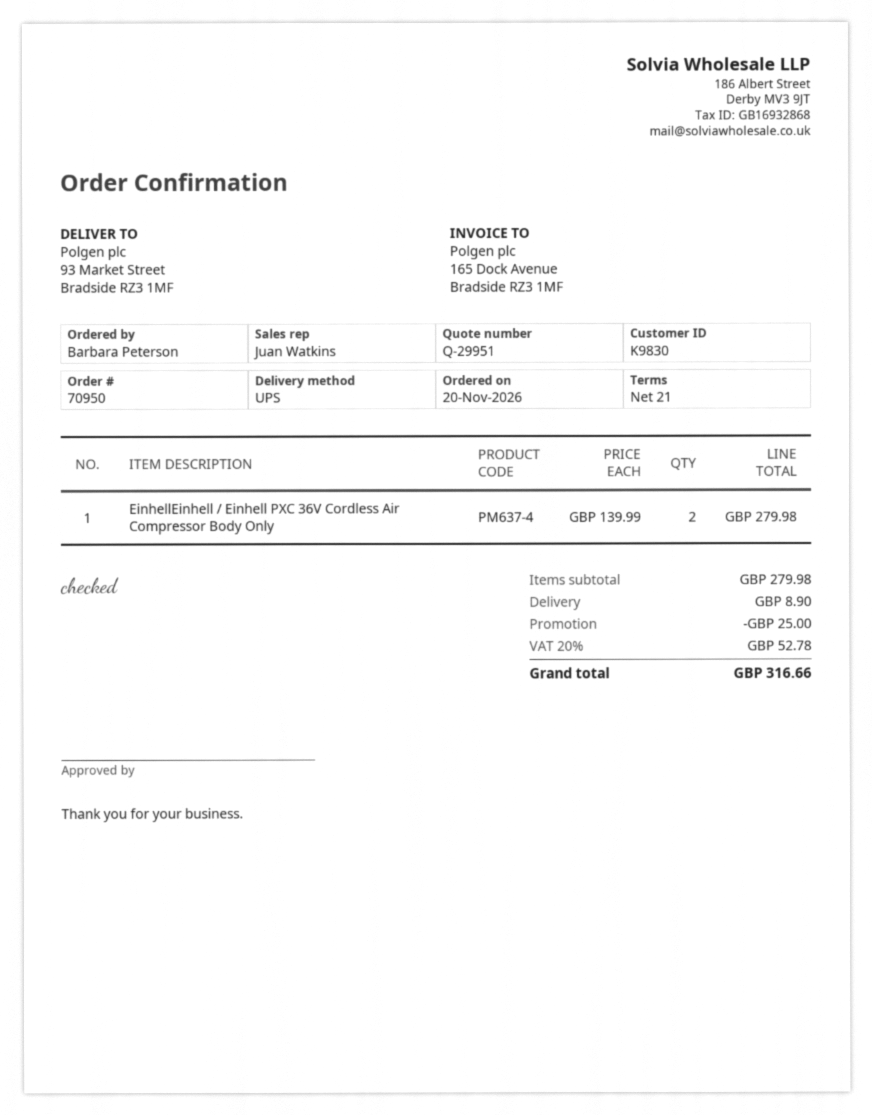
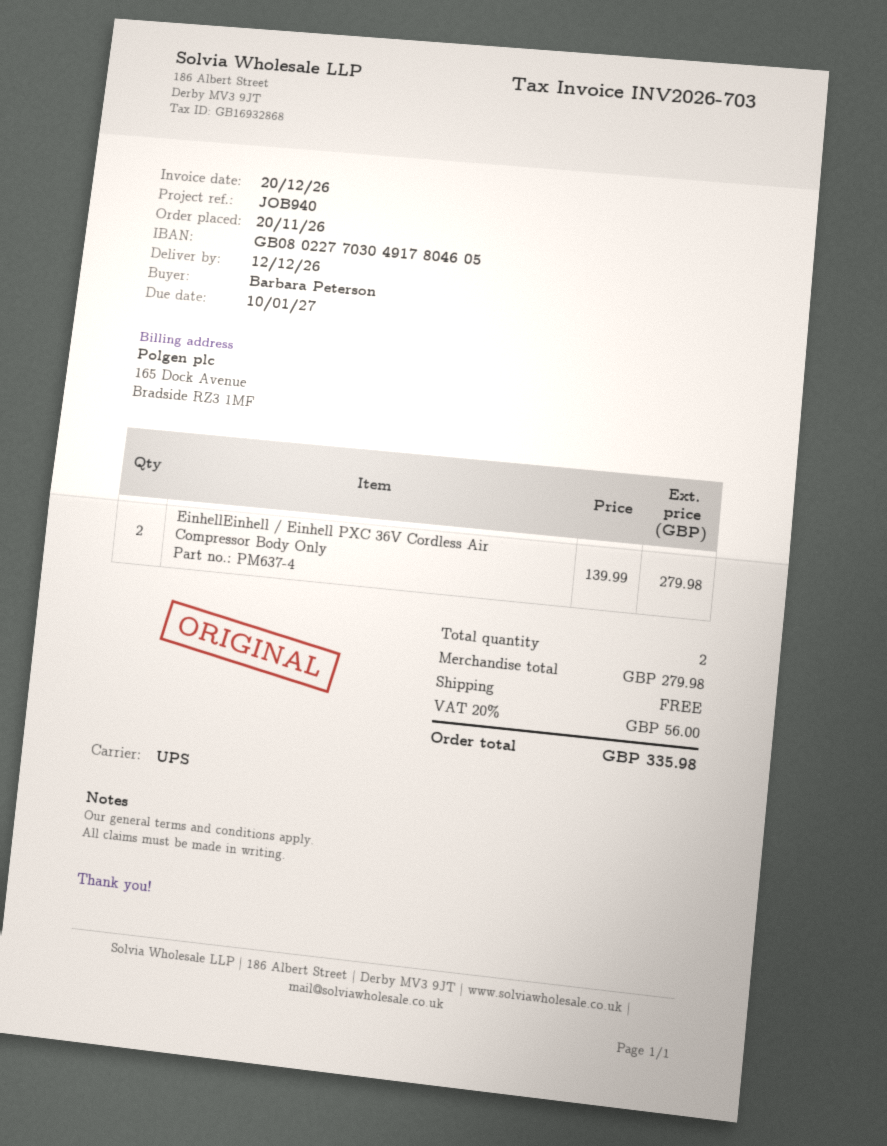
discount: 25.00 -> none
shipping: 8.90 -> 0.00
tax: 20% = 52.78 -> 20% = 56.00
total: 316.66 -> 335.98

